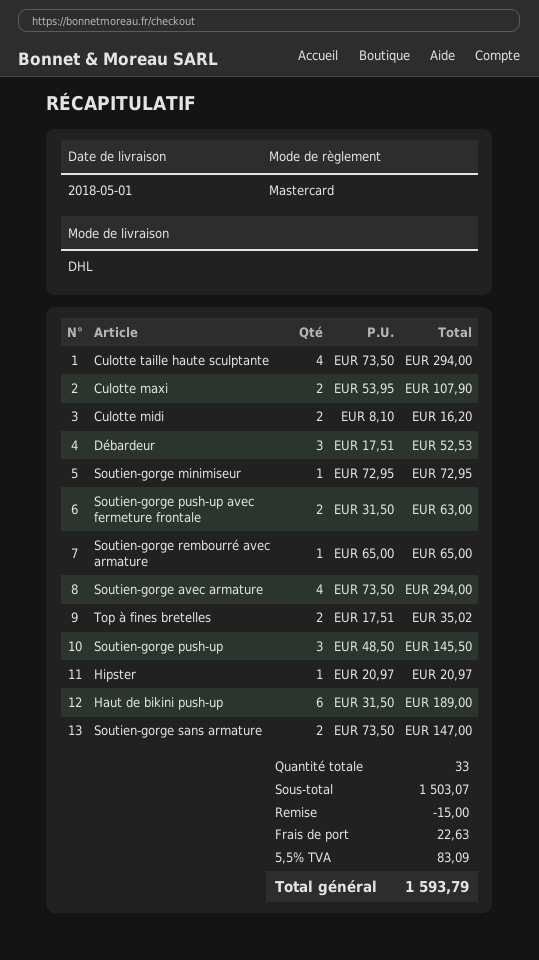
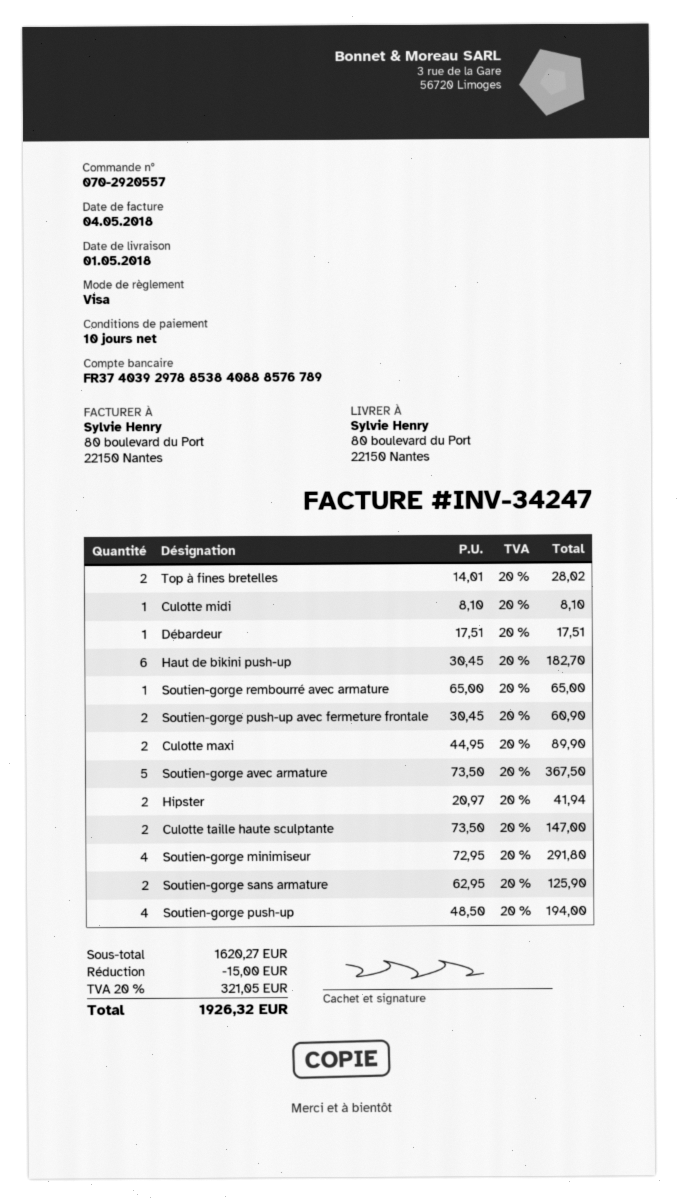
payment method: Mastercard -> Visa
Culotte taille haute sculptante: 4 x 73.50 = 294.00 -> 2 x 73.50 = 147.00
Culotte maxi: 2 x 53.95 = 107.90 -> 2 x 44.95 = 89.90
Culotte midi: 2 x 8.10 = 16.20 -> 1 x 8.10 = 8.10
Débardeur: 3 x 17.51 = 52.53 -> 1 x 17.51 = 17.51
Soutien-gorge minimiseur: 1 x 72.95 = 72.95 -> 4 x 72.95 = 291.80
Soutien-gorge push-up avec fermeture frontale: 2 x 31.50 = 63.00 -> 2 x 30.45 = 60.90
Soutien-gorge avec armature: 4 x 73.50 = 294.00 -> 5 x 73.50 = 367.50
Top à fines bretelles: 2 x 17.51 = 35.02 -> 2 x 14.01 = 28.02
Soutien-gorge push-up: 3 x 48.50 = 145.50 -> 4 x 48.50 = 194.00
Hipster: 1 x 20.97 = 20.97 -> 2 x 20.97 = 41.94
Haut de bikini push-up: 6 x 31.50 = 189.00 -> 6 x 30.45 = 182.70
Soutien-gorge sans armature: 2 x 73.50 = 147.00 -> 2 x 62.95 = 125.90
subtotal: 1503.07 -> 1620.27
shipping: 22.63 -> none
tax: 5.5% = 83.09 -> 20% = 321.05
total: 1593.79 -> 1926.32

